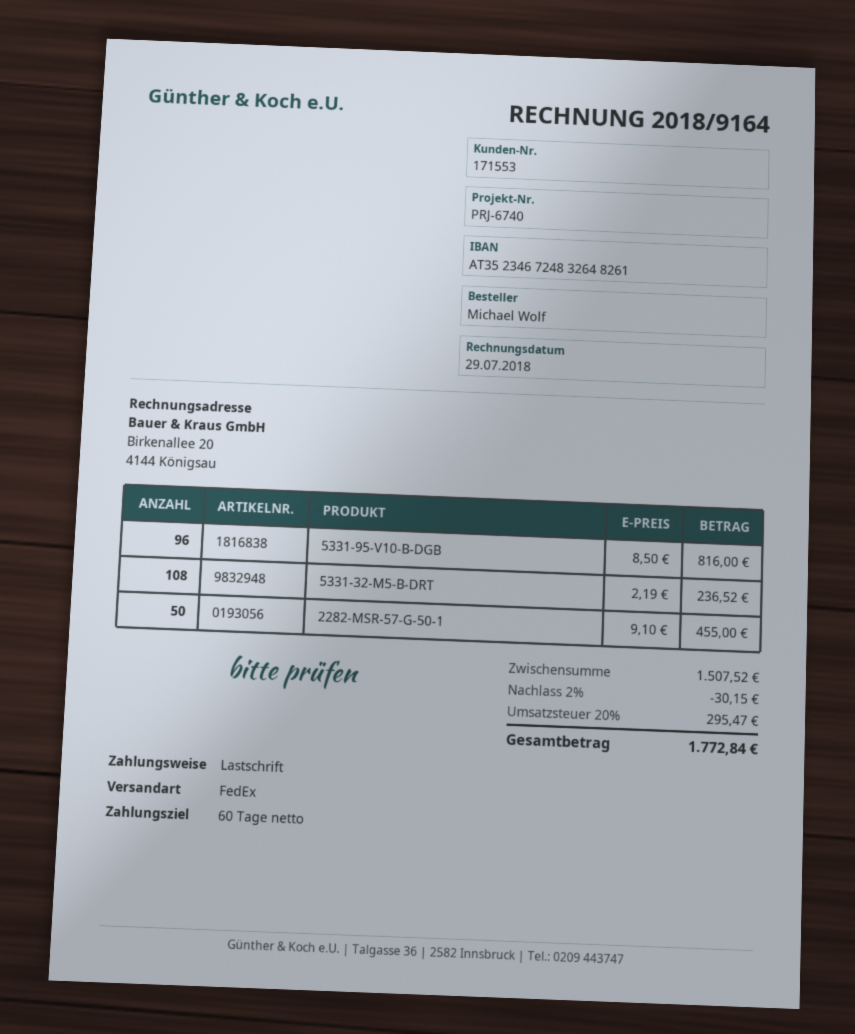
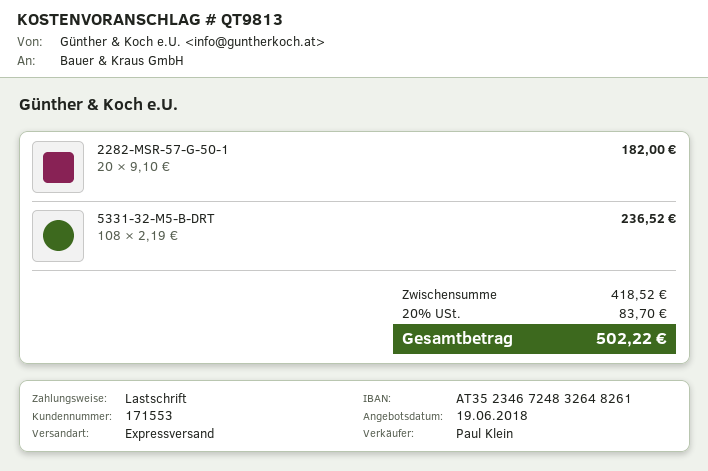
shipping method: FedEx -> express
5331-95-V10-B-DGB: 96 x 8.50 = 816.00 -> none
2282-MSR-57-G-50-1: 50 x 9.10 = 455.00 -> 20 x 9.10 = 182.00
subtotal: 1507.52 -> 418.52
discount: 2% = 30.15 -> none
tax: 20% = 295.47 -> 20% = 83.70
total: 1772.84 -> 502.22

